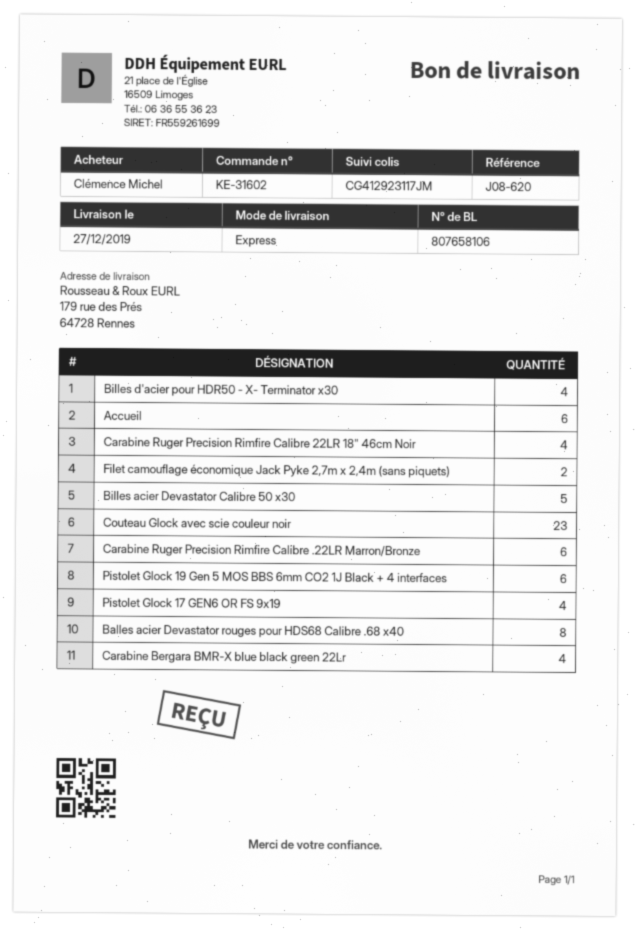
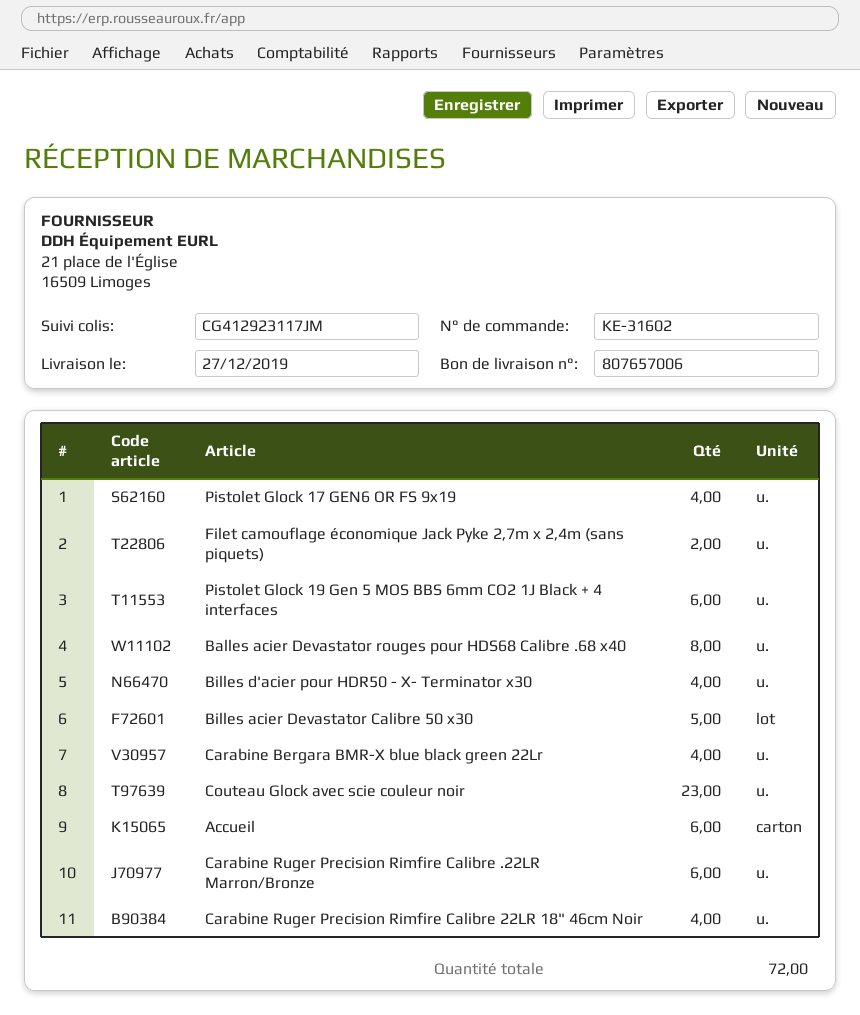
delivery note number: 807658106 -> 807657006

